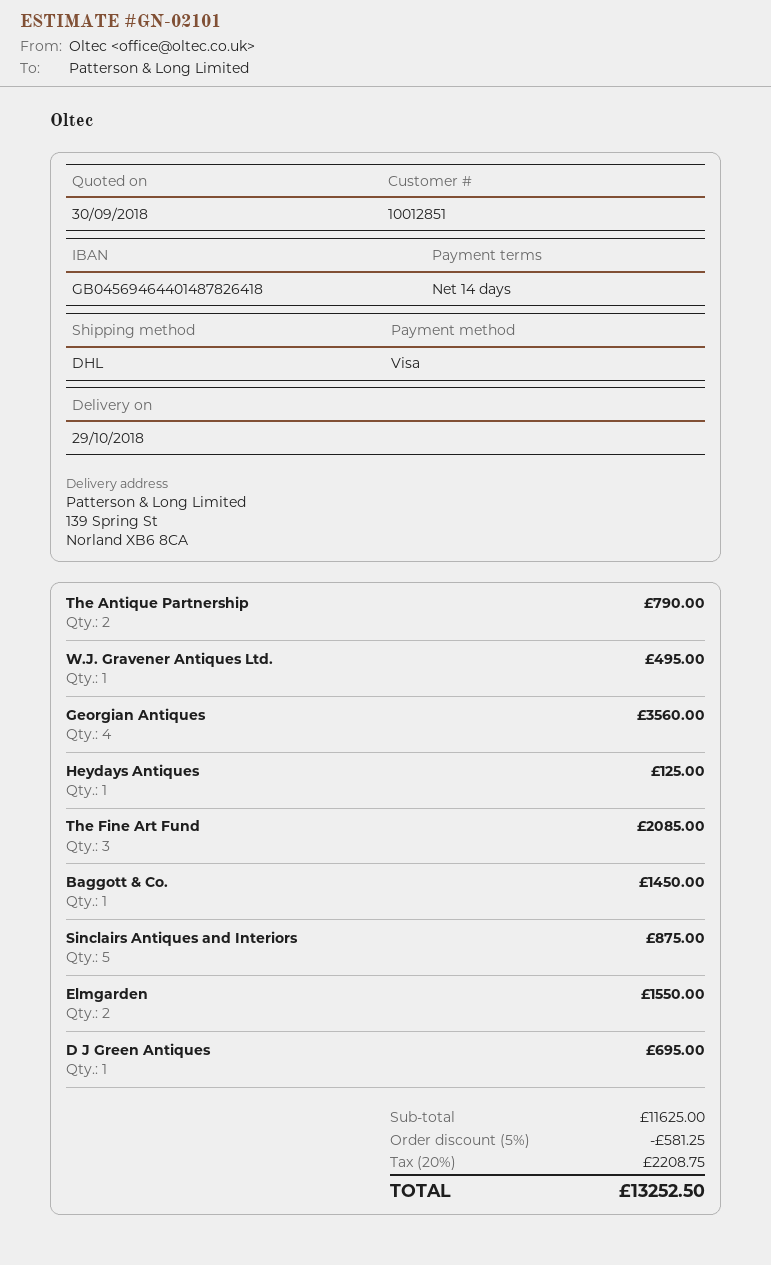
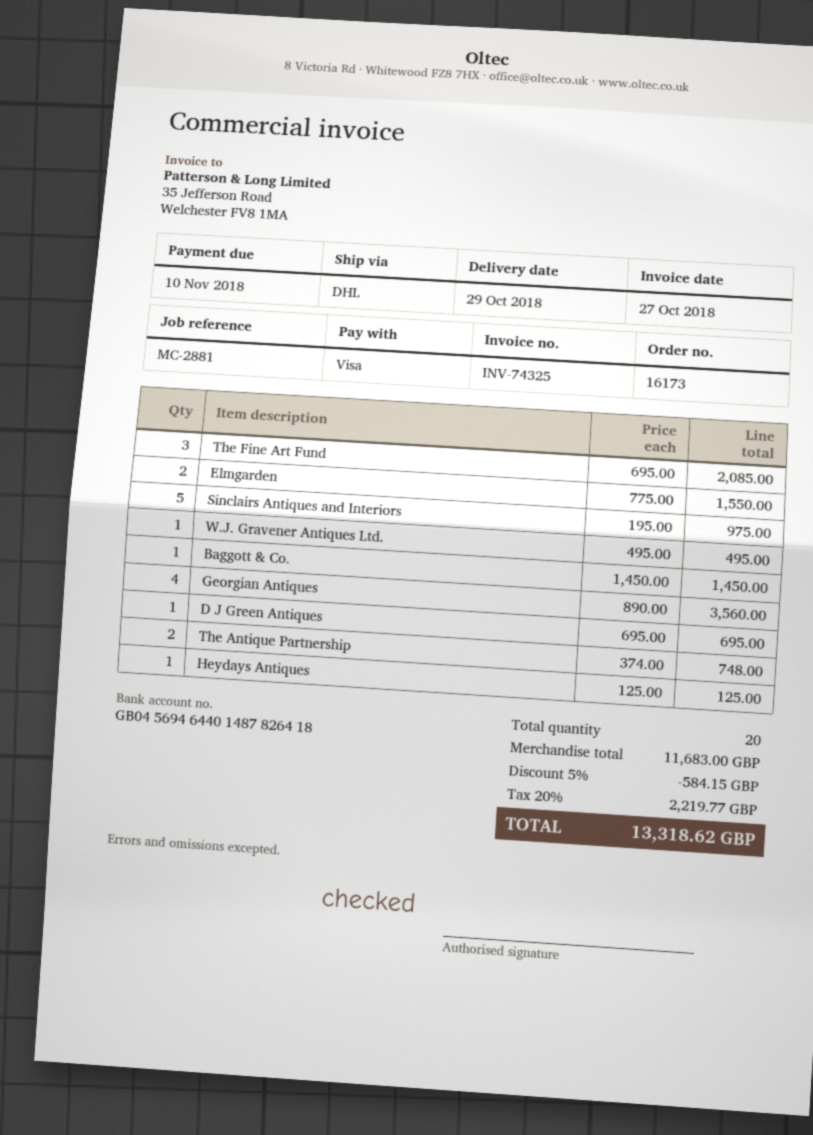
The Antique Partnership: 2 for 790.00 -> 2 for 748.00
Sinclairs Antiques and Interiors: 5 for 875.00 -> 5 for 975.00
subtotal: 11625.00 -> 11683.00
discount: 5% = 581.25 -> 5% = 584.15
tax: 20% = 2208.75 -> 20% = 2219.77
total: 13252.50 -> 13318.62

